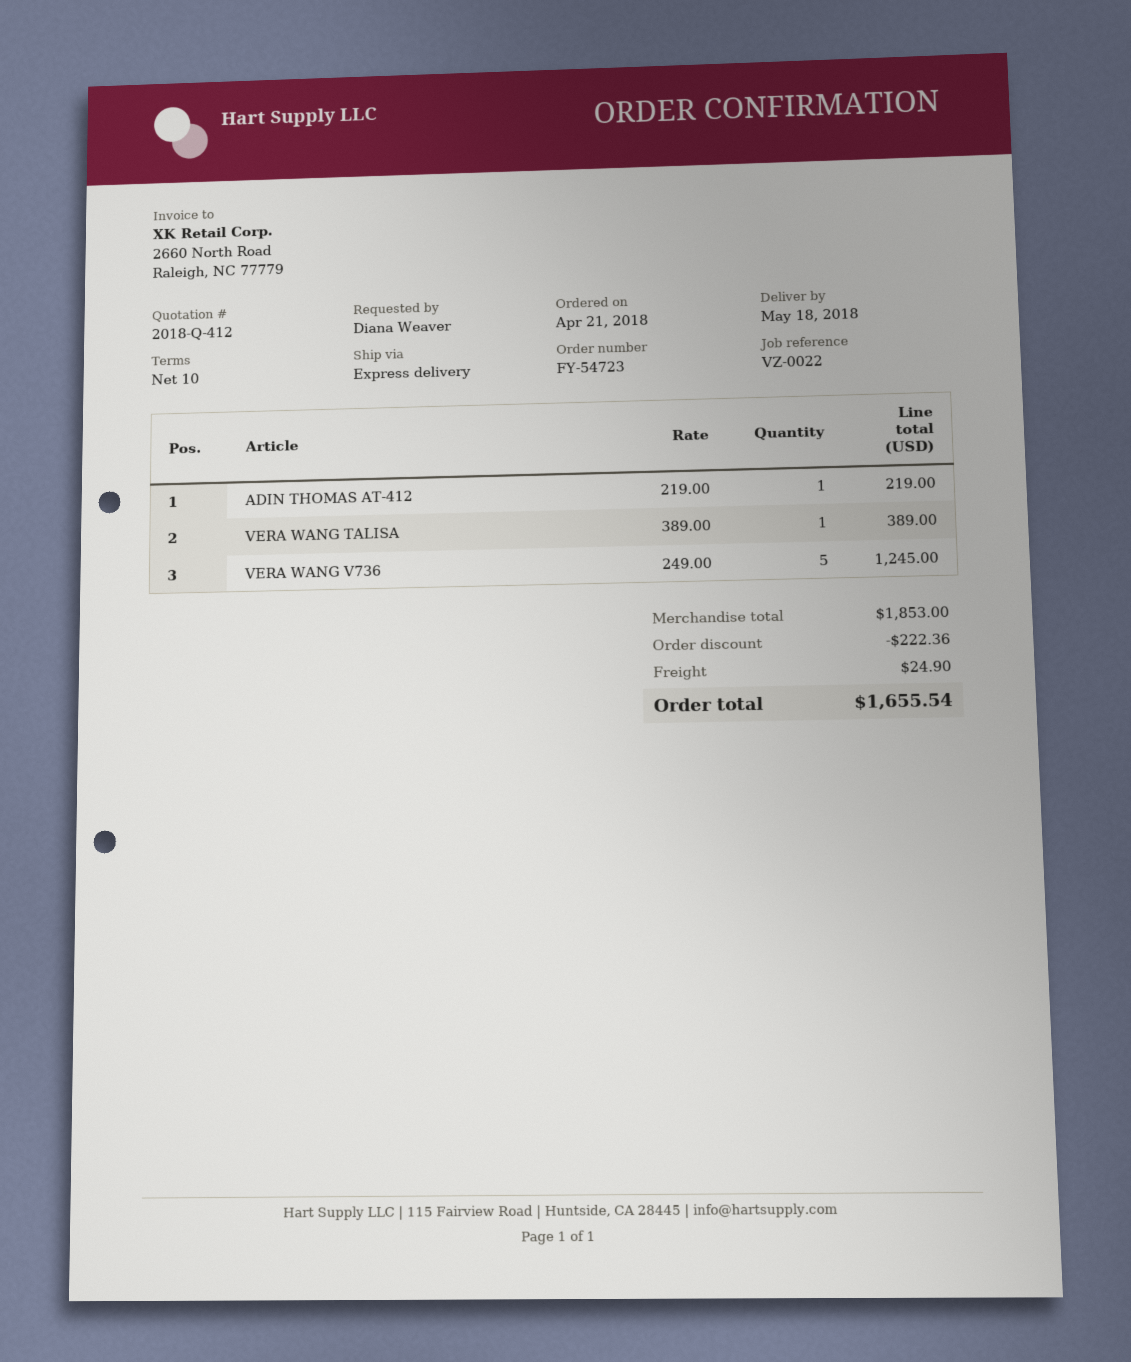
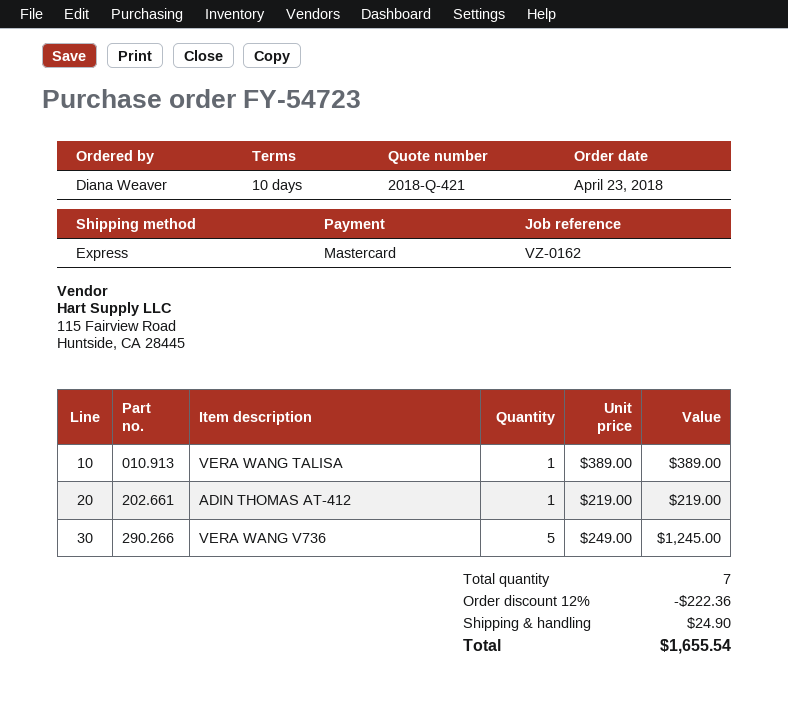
quote number: 2018-Q-412 -> 2018-Q-421
order date: 2018-04-21 -> 2018-04-23
reference: VZ-0022 -> VZ-0162

